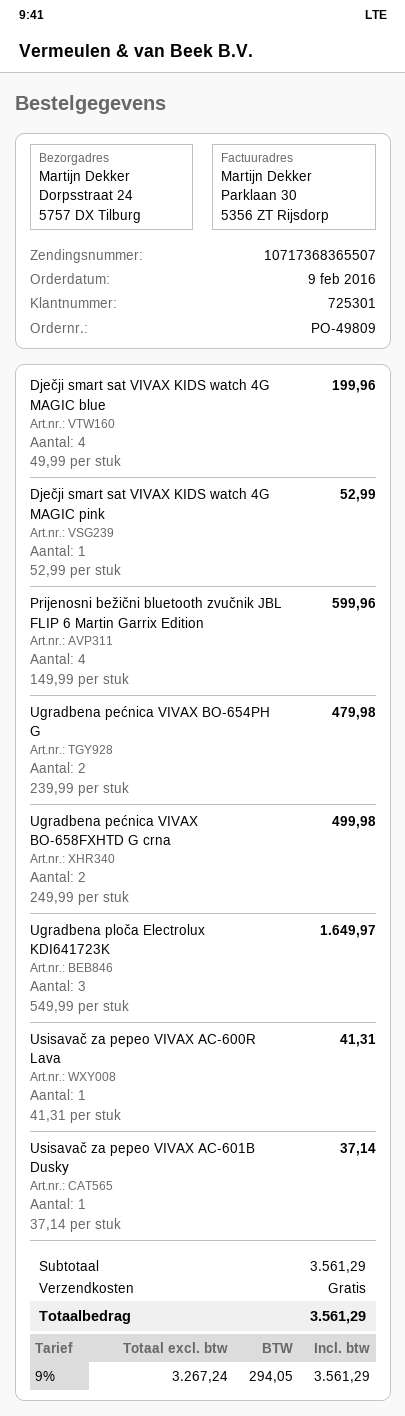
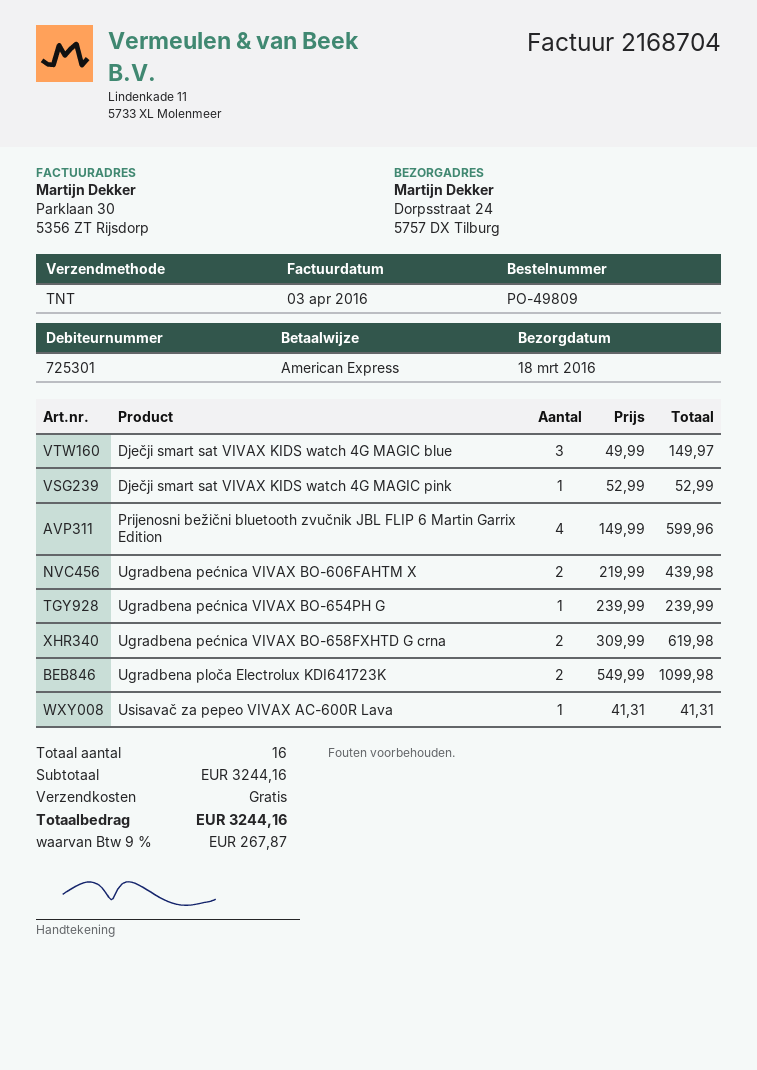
Dječji smart sat VIVAX KIDS watch 4G MAGIC blue: 4 x 49.99 = 199.96 -> 3 x 49.99 = 149.97
Ugradbena pećnica VIVAX BO-654PH G: 2 x 239.99 = 479.98 -> 1 x 239.99 = 239.99
Ugradbena pećnica VIVAX BO-658FXHTD G crna: 2 x 249.99 = 499.98 -> 2 x 309.99 = 619.98
Ugradbena ploča Electrolux KDI641723K: 3 x 549.99 = 1649.97 -> 2 x 549.99 = 1099.98
Usisavač za pepeo VIVAX AC-601B Dusky: 1 x 37.14 = 37.14 -> none
Ugradbena pećnica VIVAX BO-606FAHTM X: none -> 2 x 219.99 = 439.98
subtotal: 3561.29 -> 3244.16
tax: 9% = 294.05 -> 9% = 267.87
total: 3561.29 -> 3244.16

